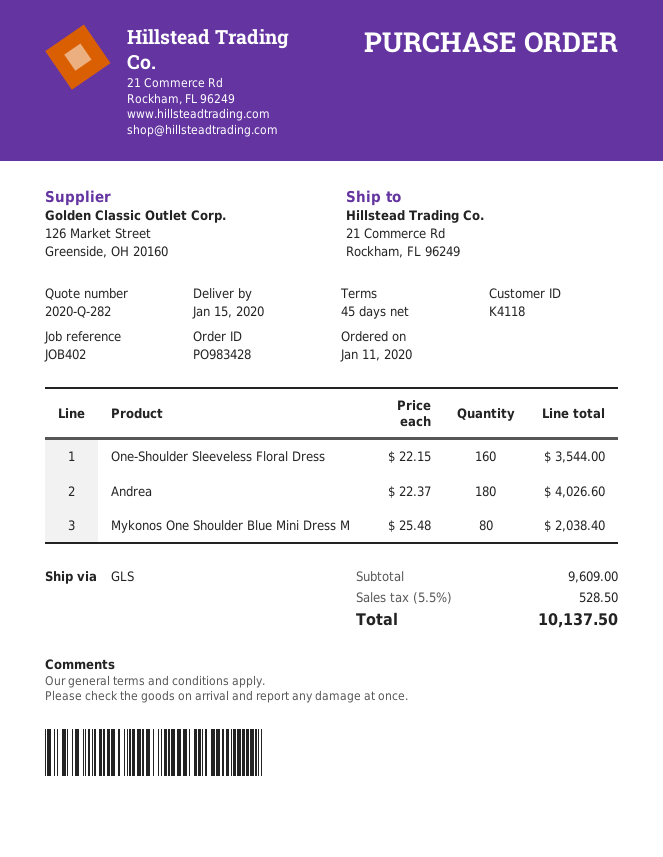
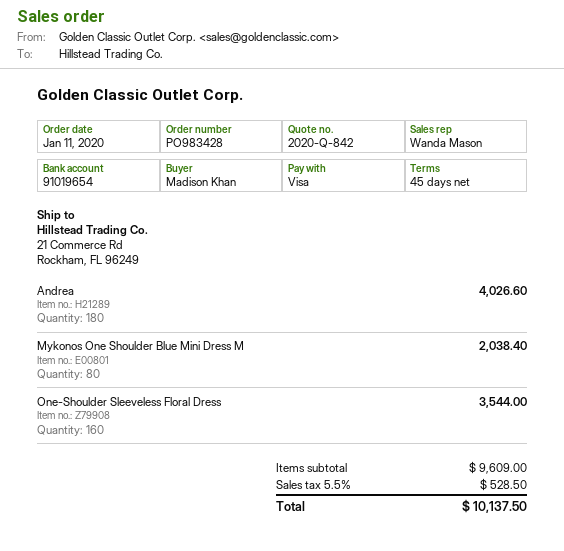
quote number: 2020-Q-282 -> 2020-Q-842

